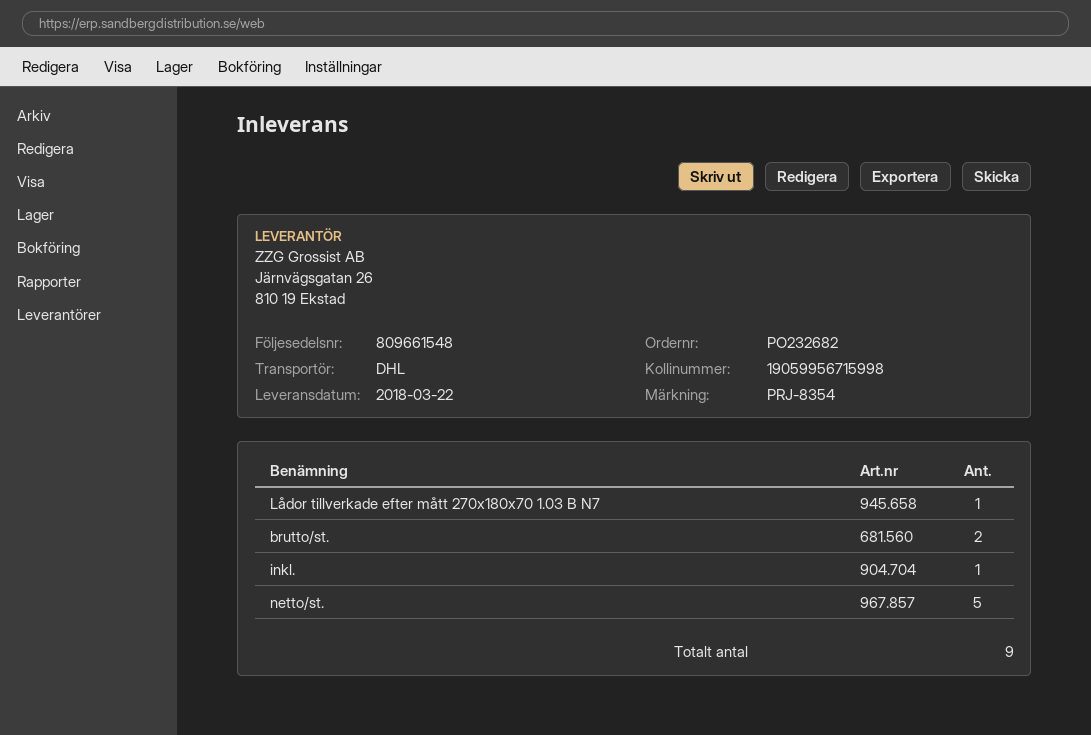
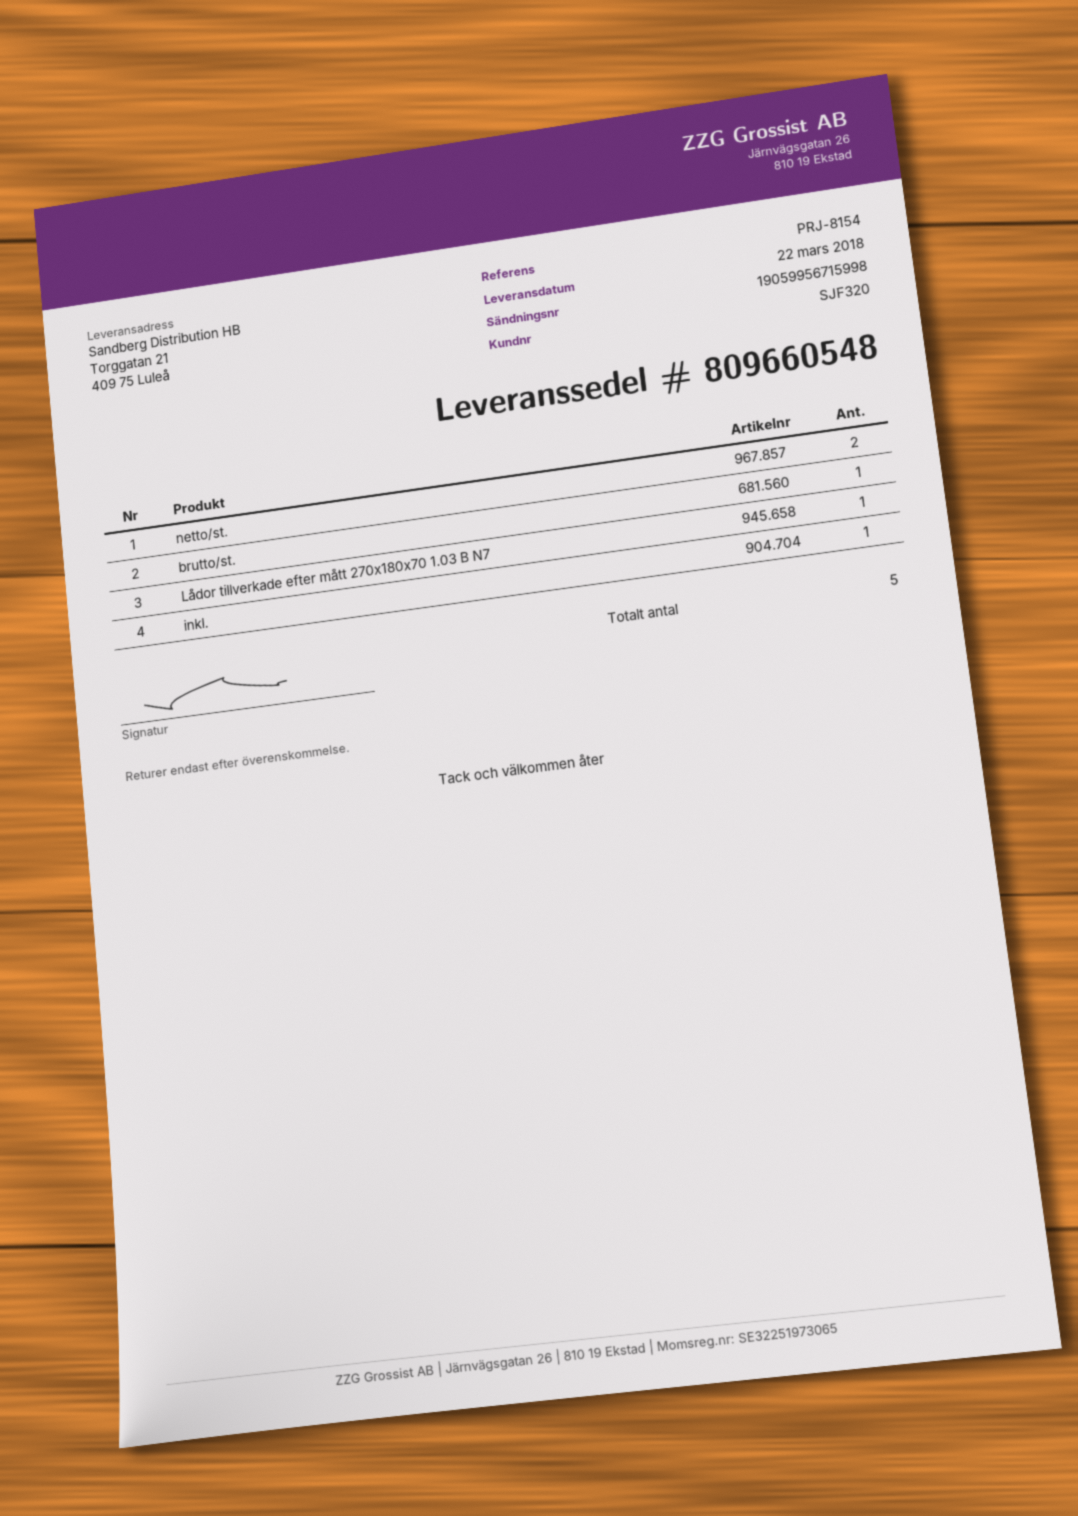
delivery note number: 809661548 -> 809660548
reference: PRJ-8354 -> PRJ-8154
brutto/st.: 2 -> 1
netto/st.: 5 -> 2
total quantity: 9 -> 5

